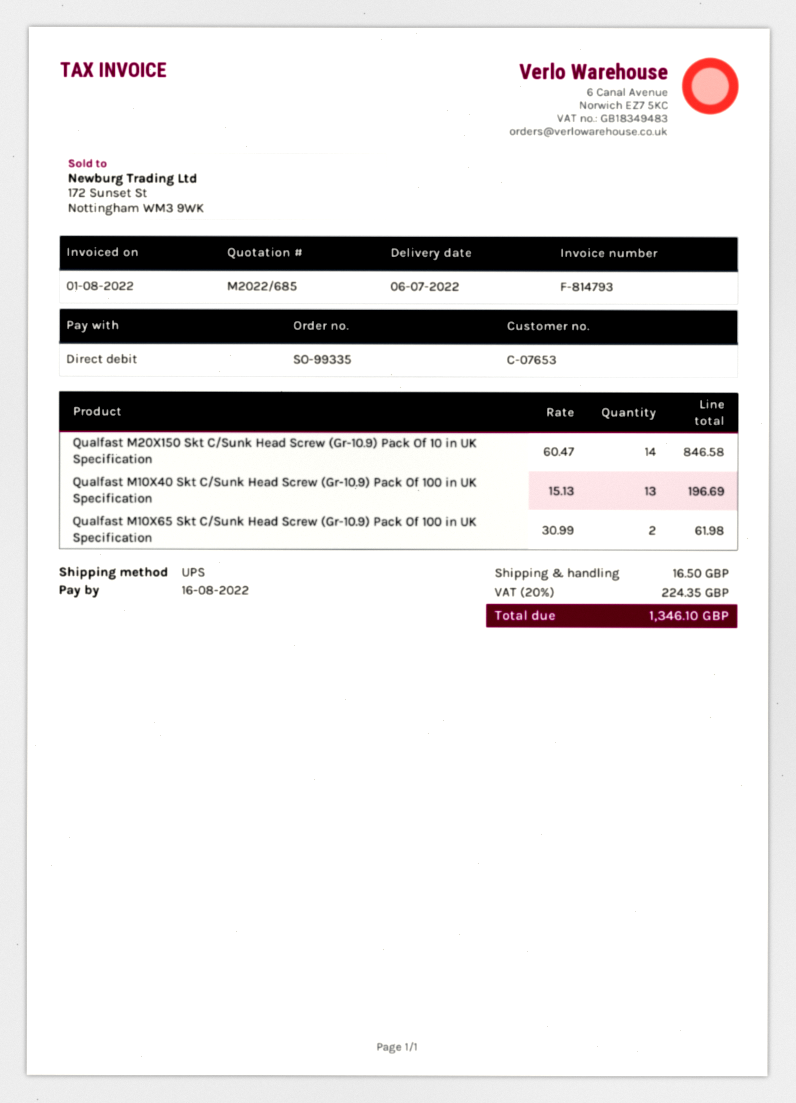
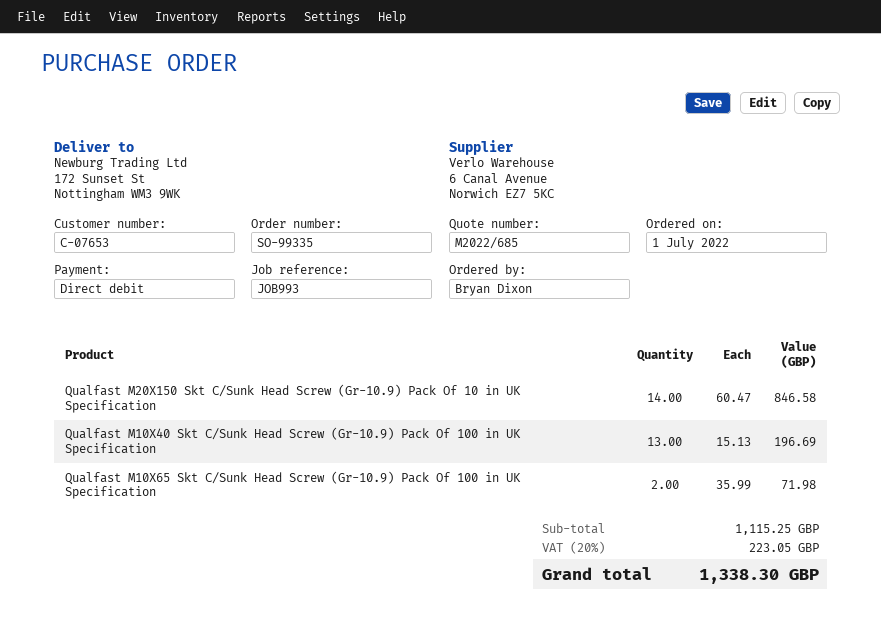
Qualfast M10X65 Skt C/Sunk Head Screw (Gr-10.9) Pack Of 100 in UK Specification: 2 x 30.99 = 61.98 -> 2 x 35.99 = 71.98
shipping: 16.50 -> none
tax: 20% = 224.35 -> 20% = 223.05
total: 1346.10 -> 1338.30

